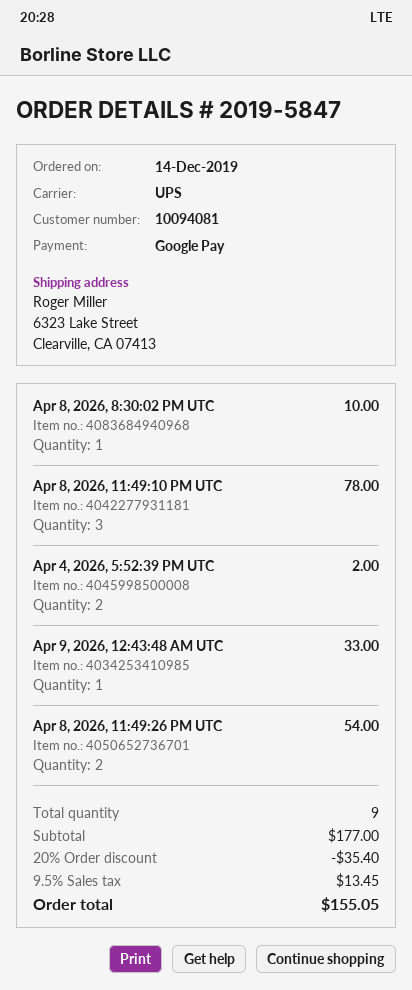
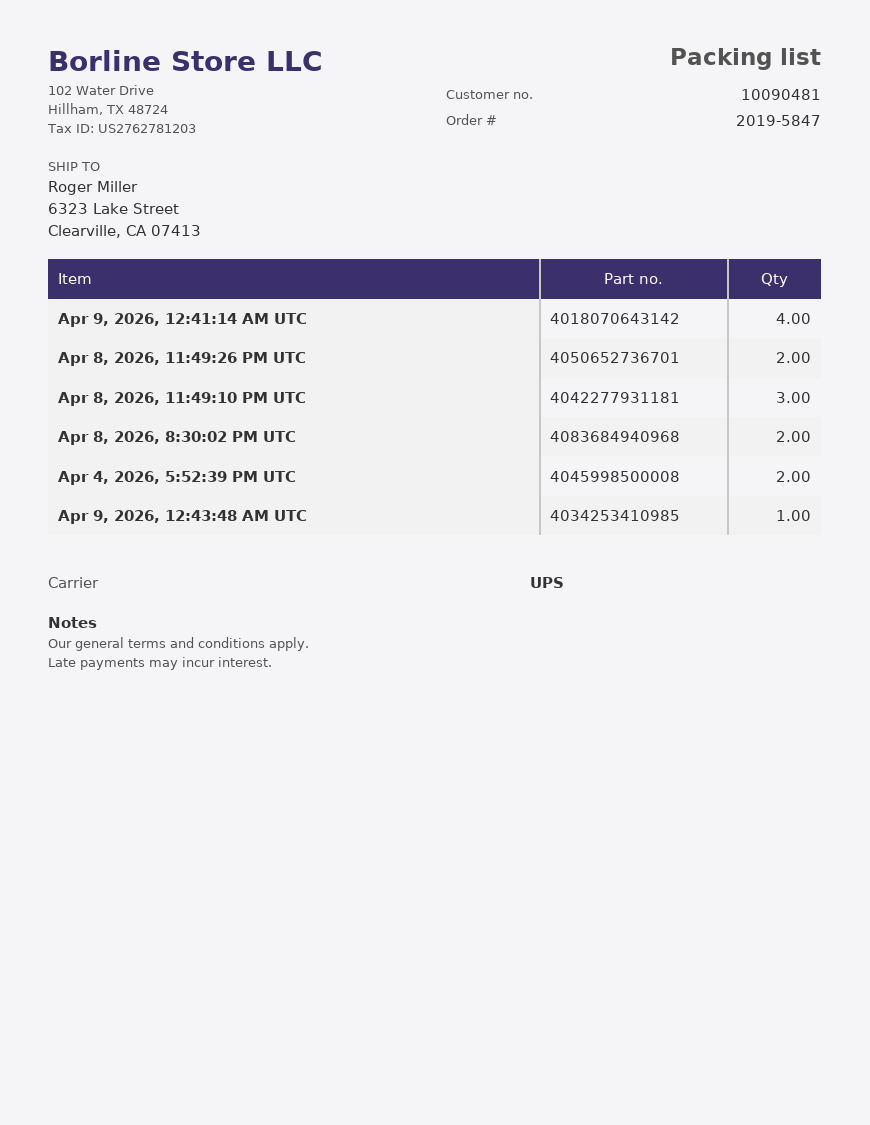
customer number: 10094081 -> 10090481
Apr 8, 2026, 8:30:02 PM UTC: 1 -> 2
Apr 9, 2026, 12:41:14 AM UTC: none -> 4

